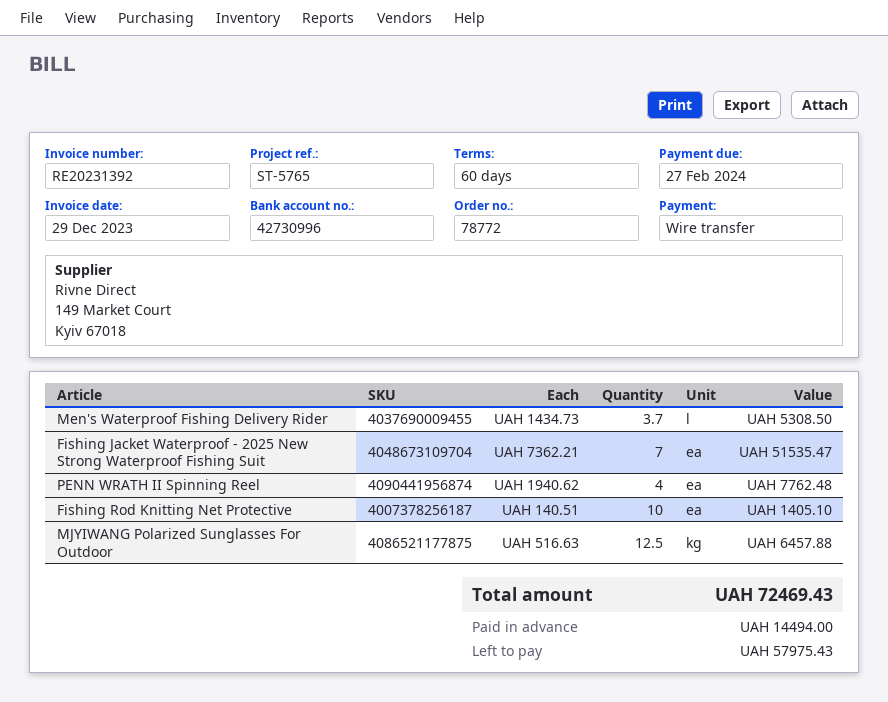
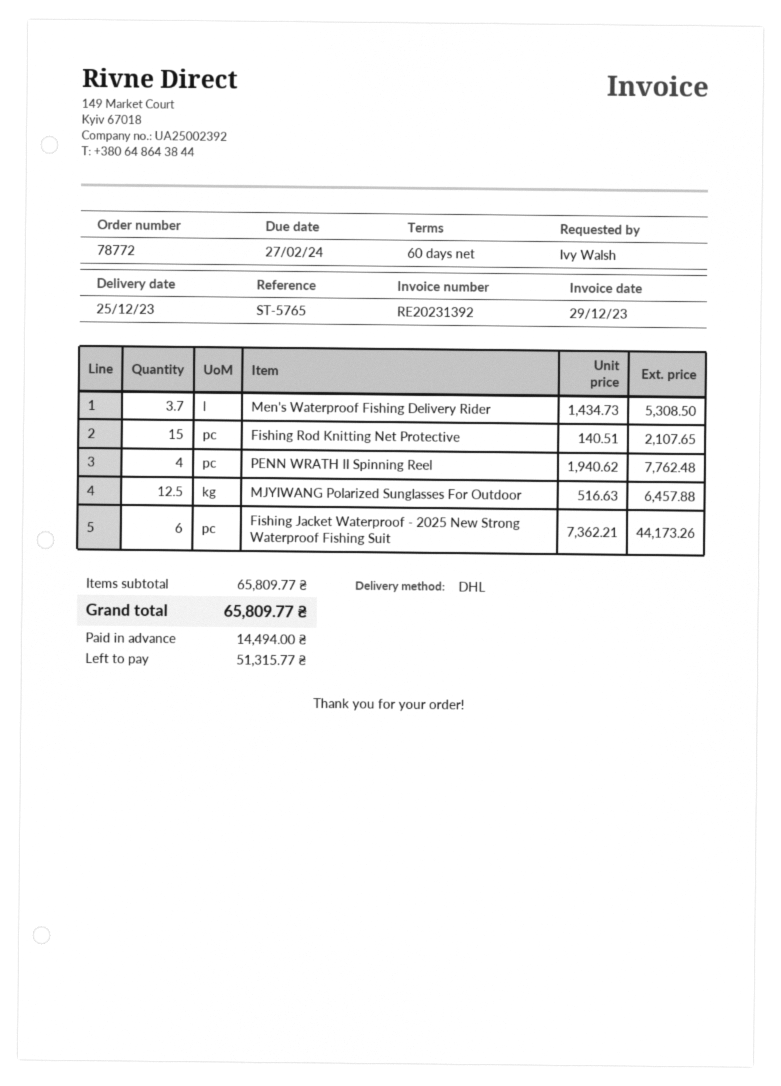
Fishing Jacket Waterproof - 2025 New Strong Waterproof Fishing Suit: 7 x 7362.21 = 51535.47 -> 6 x 7362.21 = 44173.26
Fishing Rod Knitting Net Protective: 10 x 140.51 = 1405.10 -> 15 x 140.51 = 2107.65
total: 72469.43 -> 65809.77
balance: 57975.43 -> 51315.77

